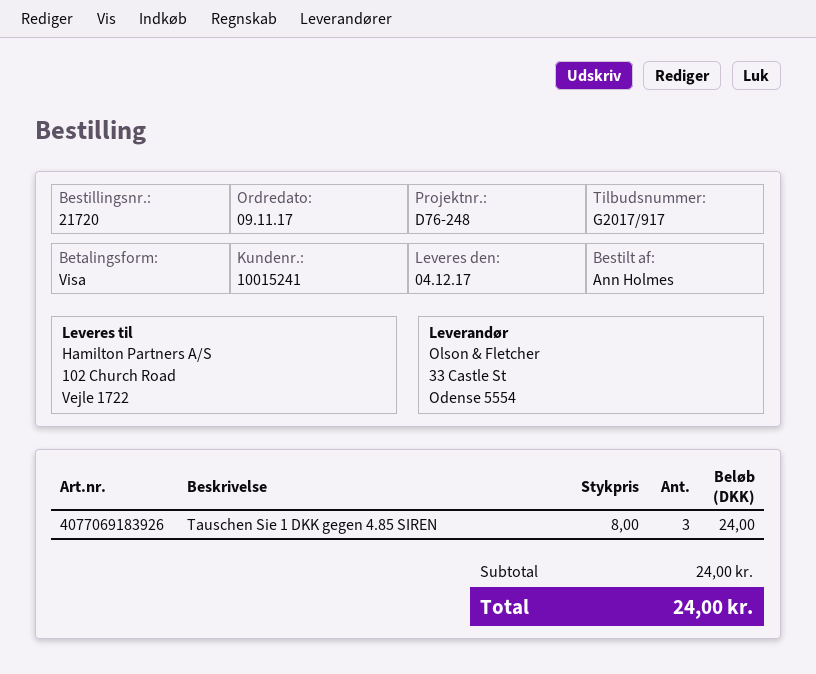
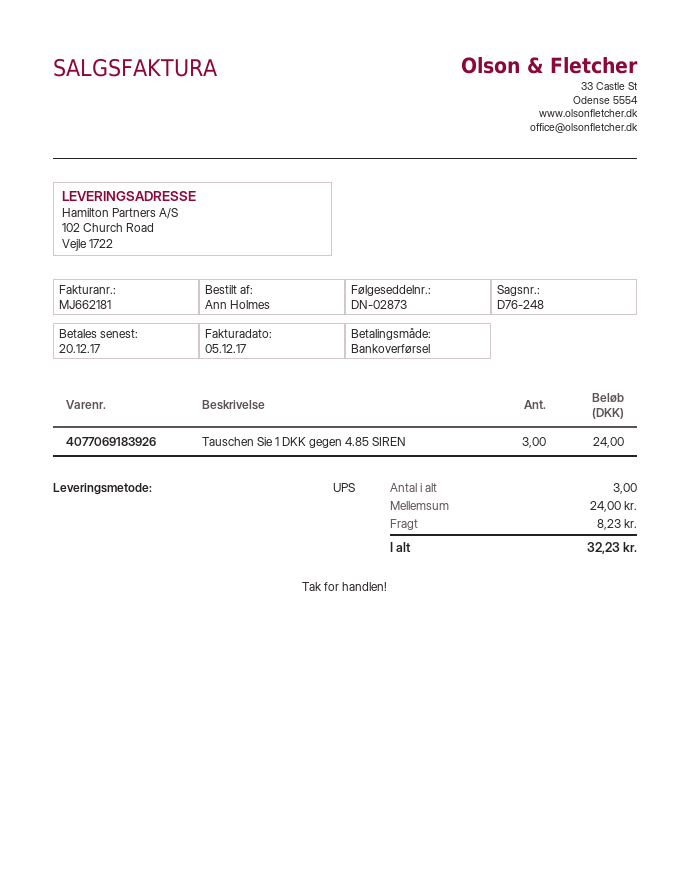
payment method: Visa -> bank transfer
shipping: none -> 8.23
total: 24.00 -> 32.23

